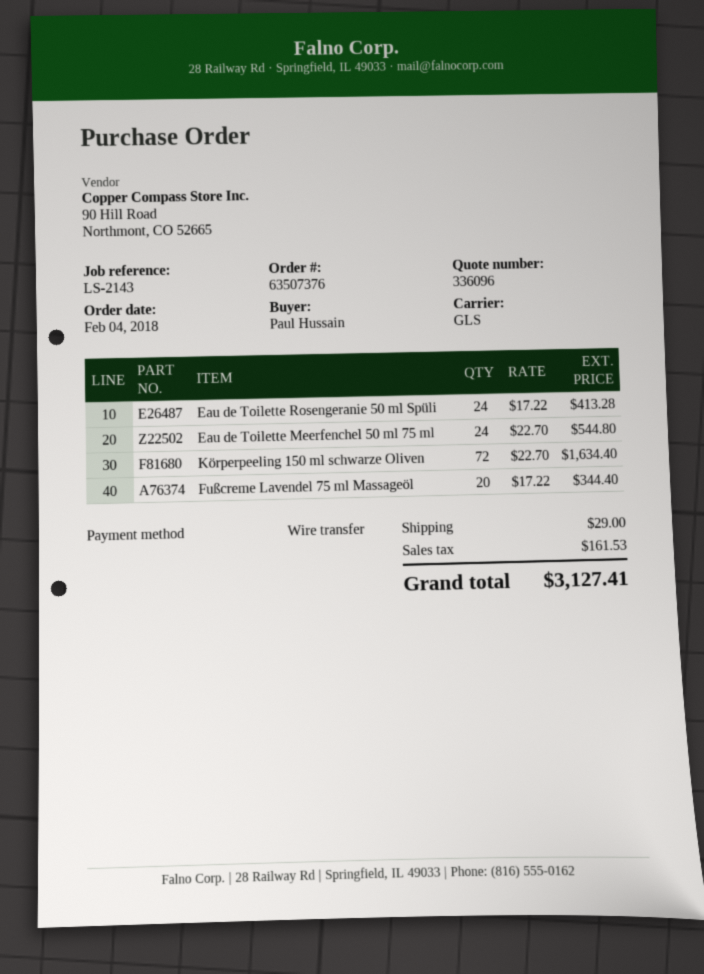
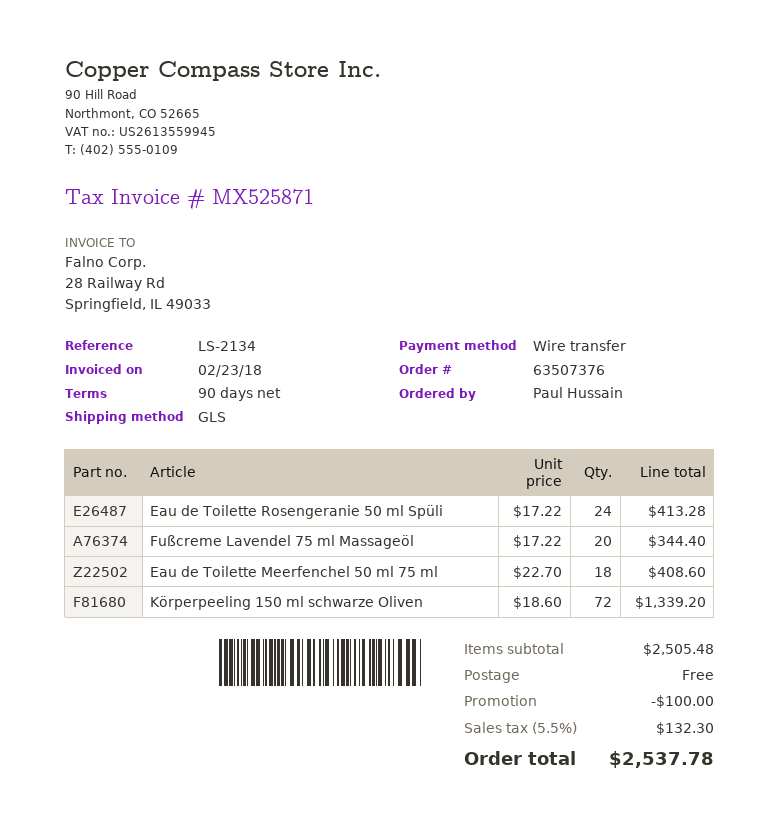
reference: LS-2143 -> LS-2134
Eau de Toilette Meerfenchel 50 ml 75 ml: 24 x 22.70 = 544.80 -> 18 x 22.70 = 408.60
Körperpeeling 150 ml schwarze Oliven: 72 x 22.70 = 1634.40 -> 72 x 18.60 = 1339.20
discount: none -> 100.00
shipping: 29.00 -> 0.00
tax: 161.53 -> 132.30
total: 3127.41 -> 2537.78

